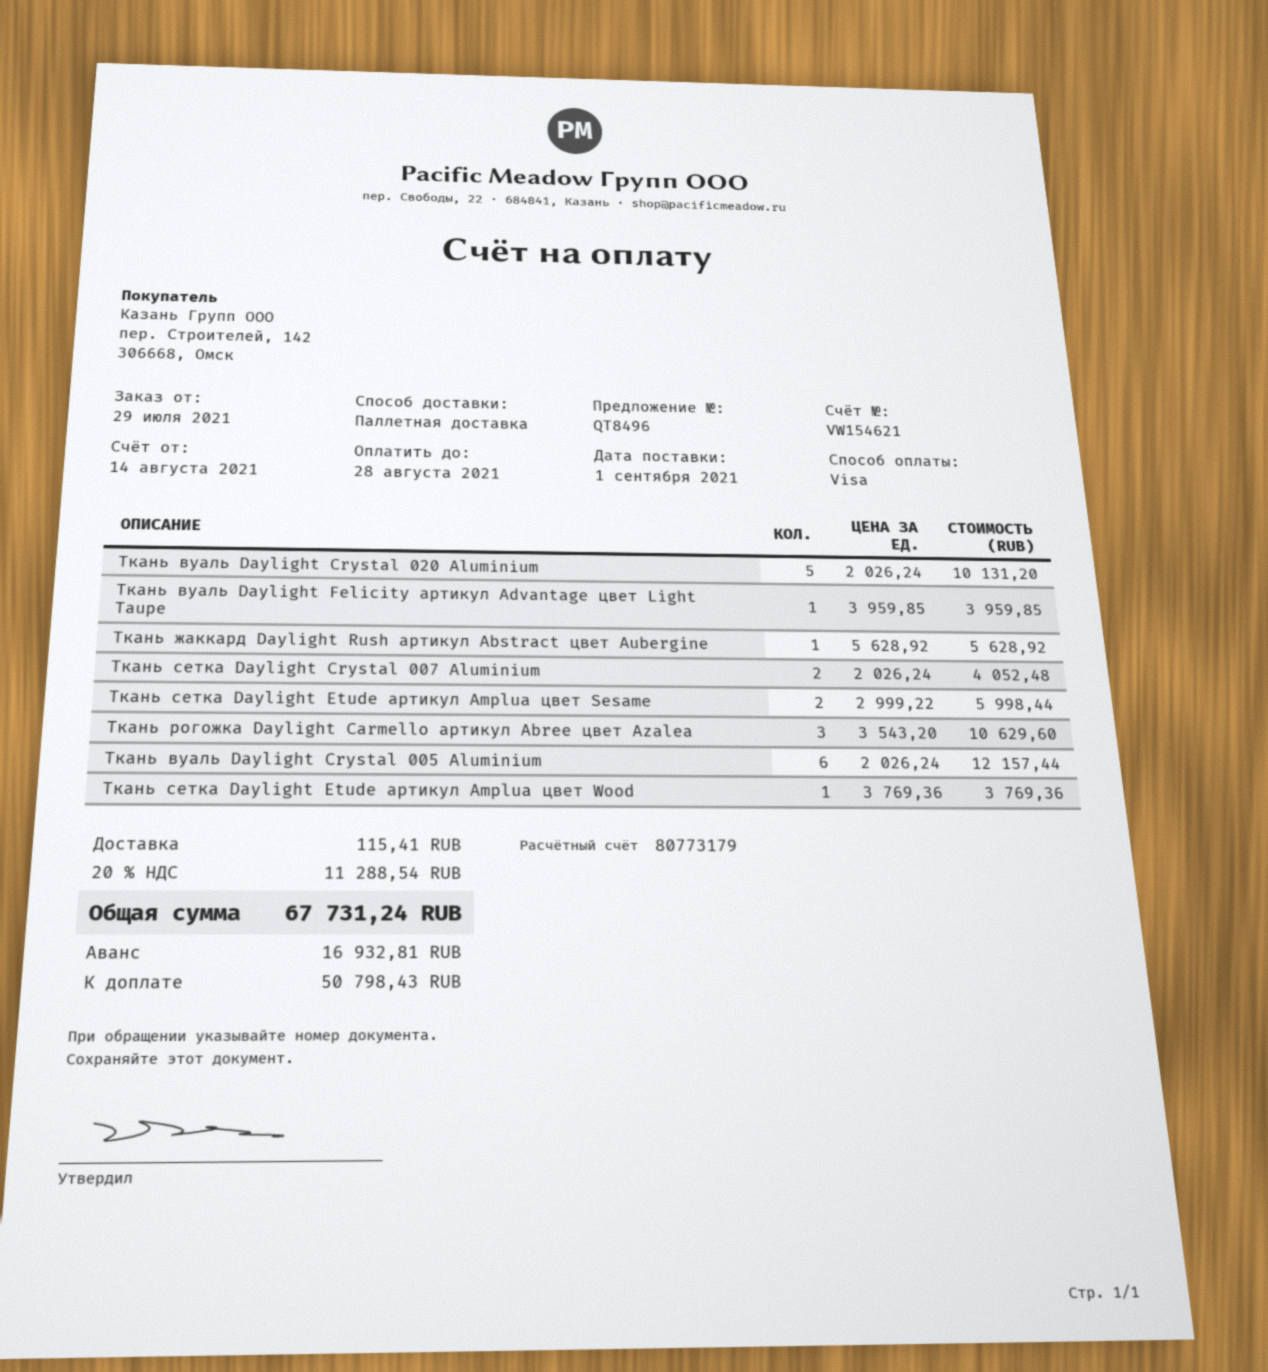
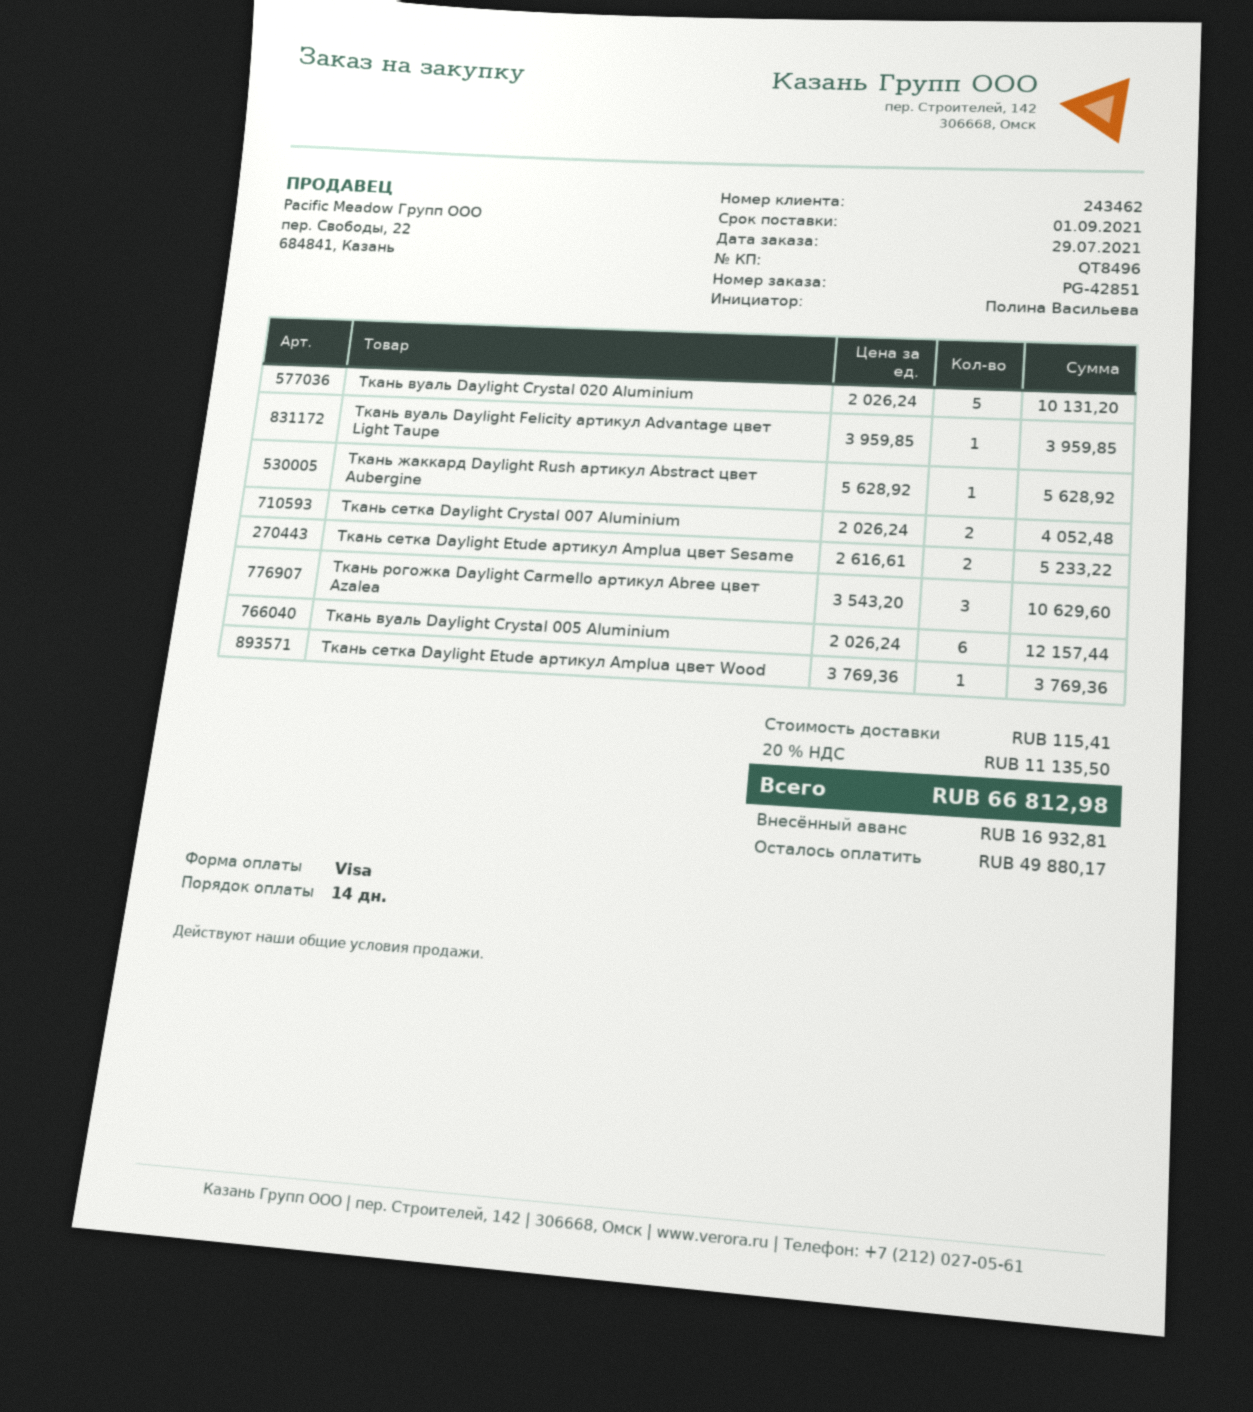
Ткань сетка Daylight Etude артикул Amplua цвет Sesame: 2 x 2999.22 = 5998.44 -> 2 x 2616.61 = 5233.22
tax: 20% = 11288.54 -> 20% = 11135.50
total: 67731.24 -> 66812.98
balance: 50798.43 -> 49880.17

